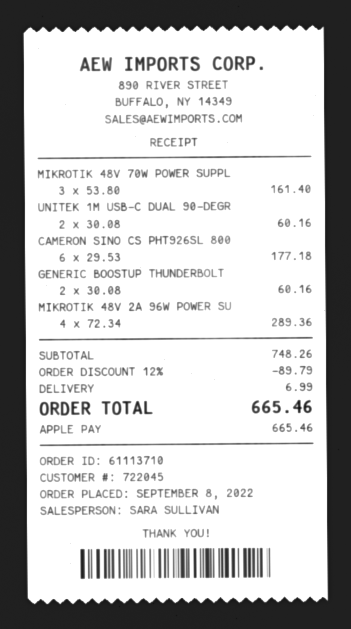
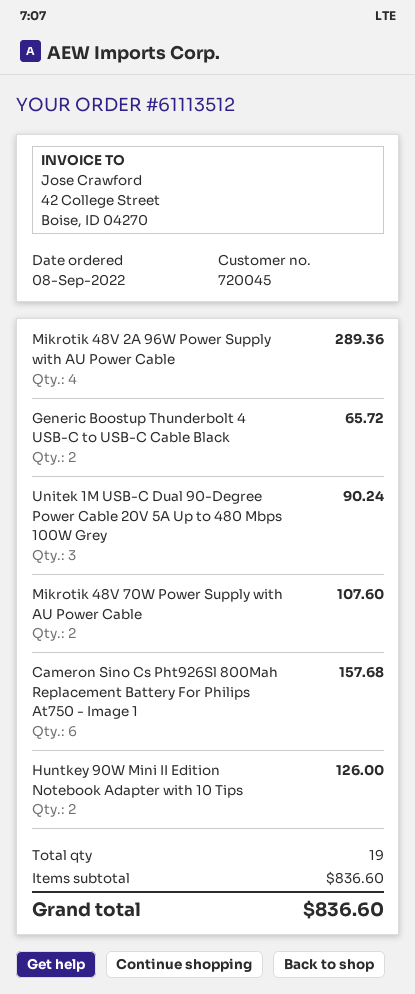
order number: 61113710 -> 61113512
customer number: 722045 -> 720045
MIKROTIK 48V 70W POWER SUPPL: 3 for 161.40 -> 2 for 107.60
UNITEK 1M USB-C DUAL 90-DEGR: 2 for 60.16 -> 3 for 90.24
CAMERON SINO CS PHT926SL 800: 6 for 177.18 -> 6 for 157.68
GENERIC BOOSTUP THUNDERBOLT: 2 for 60.16 -> 2 for 65.72
Huntkey 90W Mini II Edition Notebook Adapter with 10 Tips: none -> 2 for 126.00
subtotal: 748.26 -> 836.60
discount: 12% = 89.79 -> none
shipping: 6.99 -> none
total: 665.46 -> 836.60

